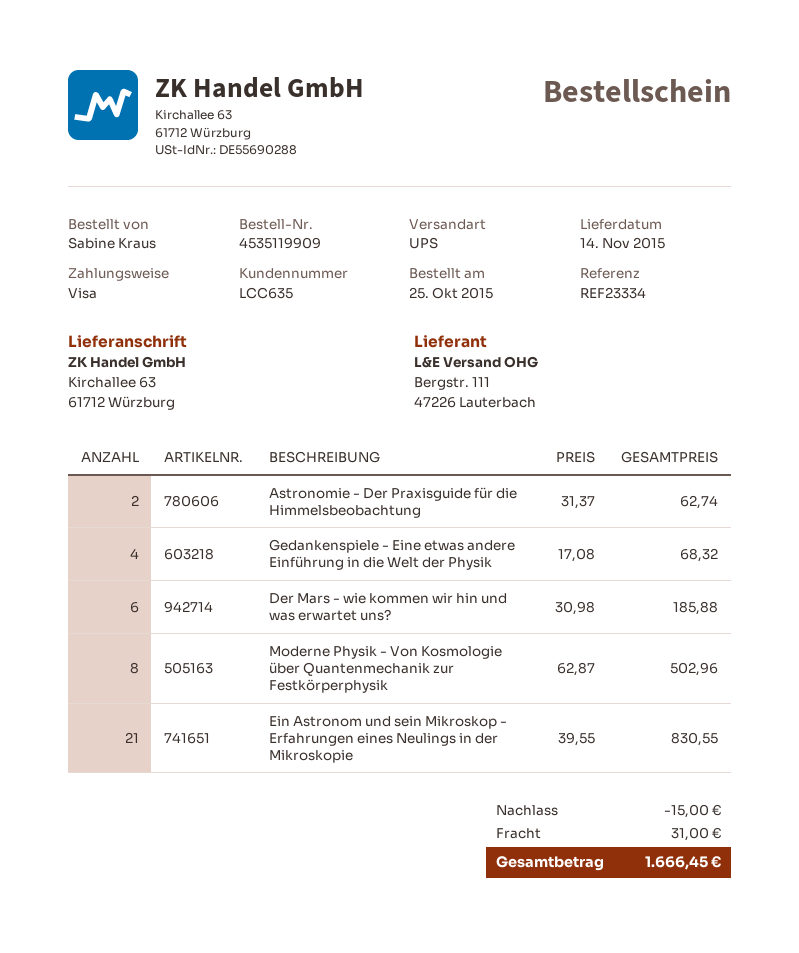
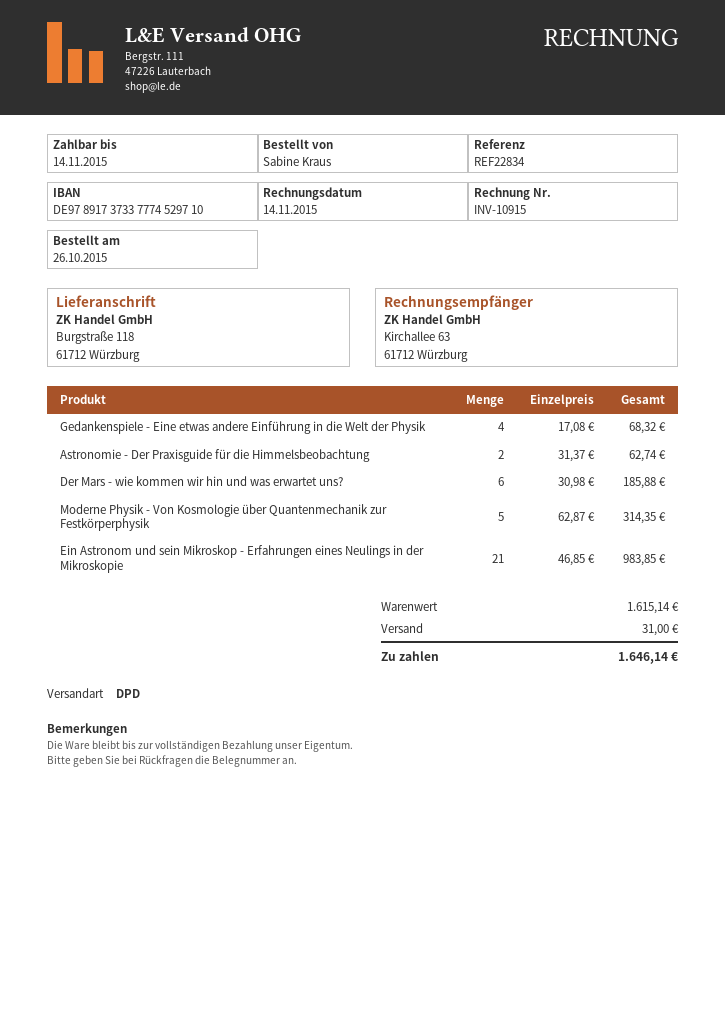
order date: 2015-10-25 -> 2015-10-26
reference: REF23334 -> REF22834
shipping method: UPS -> DPD
ship to: Kirchallee 63, 61712 Würzburg -> Burgstraße 118, 61712 Würzburg
Moderne Physik - Von Kosmologie über Quantenmechanik zur Festkörperphysik: 8 x 62.87 = 502.96 -> 5 x 62.87 = 314.35
Ein Astronom und sein Mikroskop - Erfahrungen eines Neulings in der Mikroskopie: 21 x 39.55 = 830.55 -> 21 x 46.85 = 983.85
discount: 15.00 -> none
total: 1666.45 -> 1646.14

